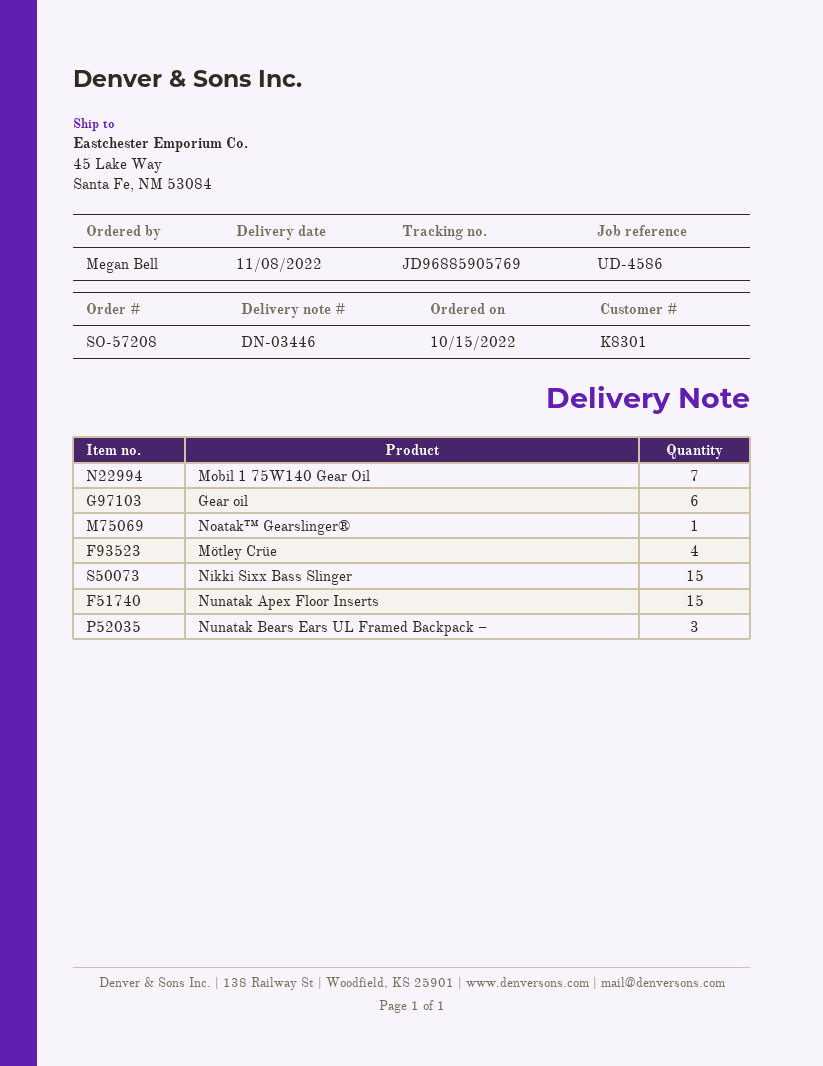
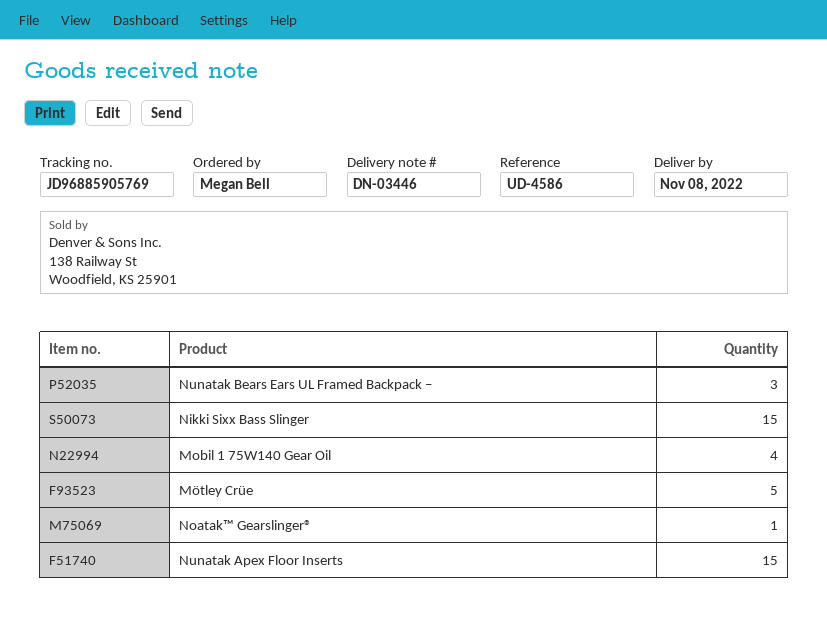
Mobil 1 75W140 Gear Oil: 7 -> 4
Gear oil: 6 -> none
Mötley Crüe: 4 -> 5

